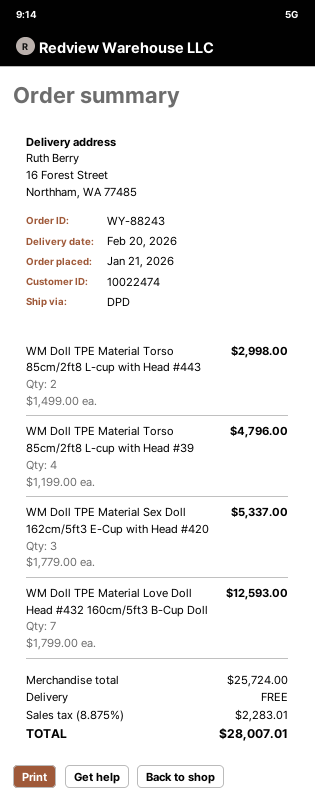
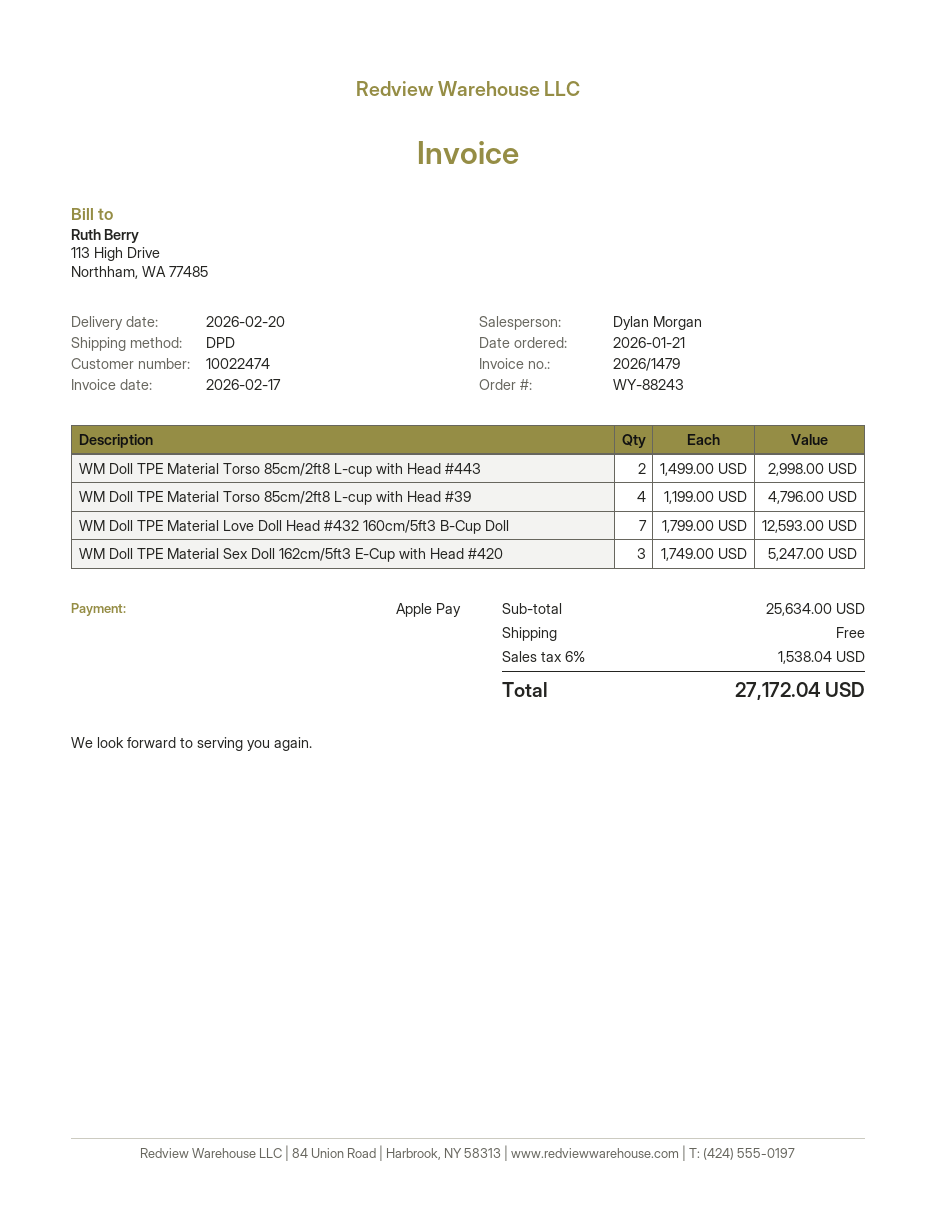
WM Doll TPE Material Sex Doll 162cm/5ft3 E-Cup with Head #420: 3 x 1779.00 = 5337.00 -> 3 x 1749.00 = 5247.00
subtotal: 25724.00 -> 25634.00
tax: 8.875% = 2283.01 -> 6% = 1538.04
total: 28007.01 -> 27172.04

